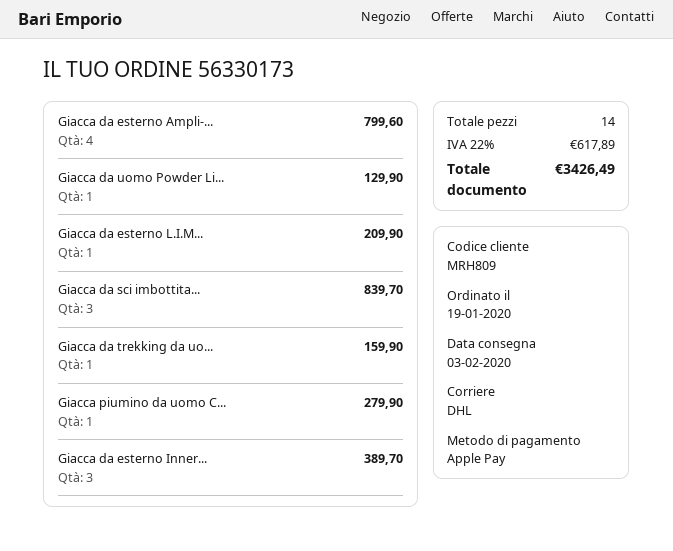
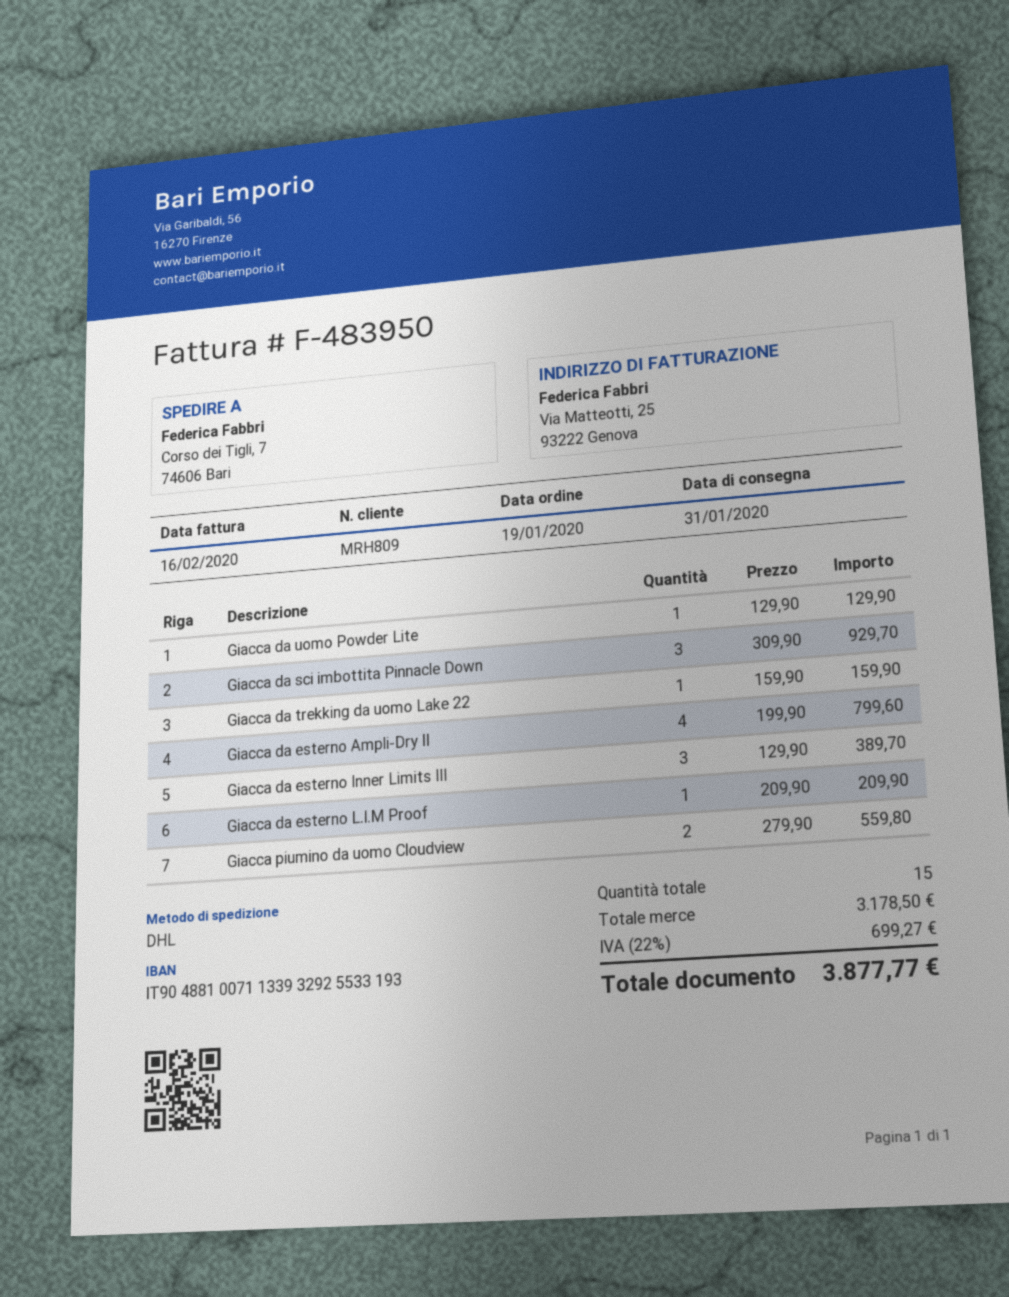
delivery date: 2020-02-03 -> 2020-01-31
Giacca da sci imbottita...: 3 for 839.70 -> 3 for 929.70
Giacca piumino da uomo C...: 1 for 279.90 -> 2 for 559.80
total quantity: 14 -> 15
tax: 22% = 617.89 -> 22% = 699.27
total: 3426.49 -> 3877.77

